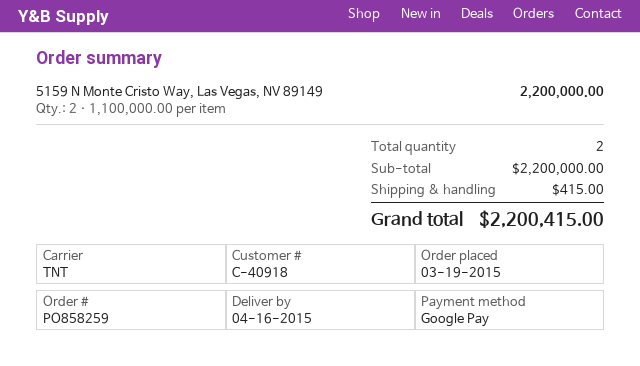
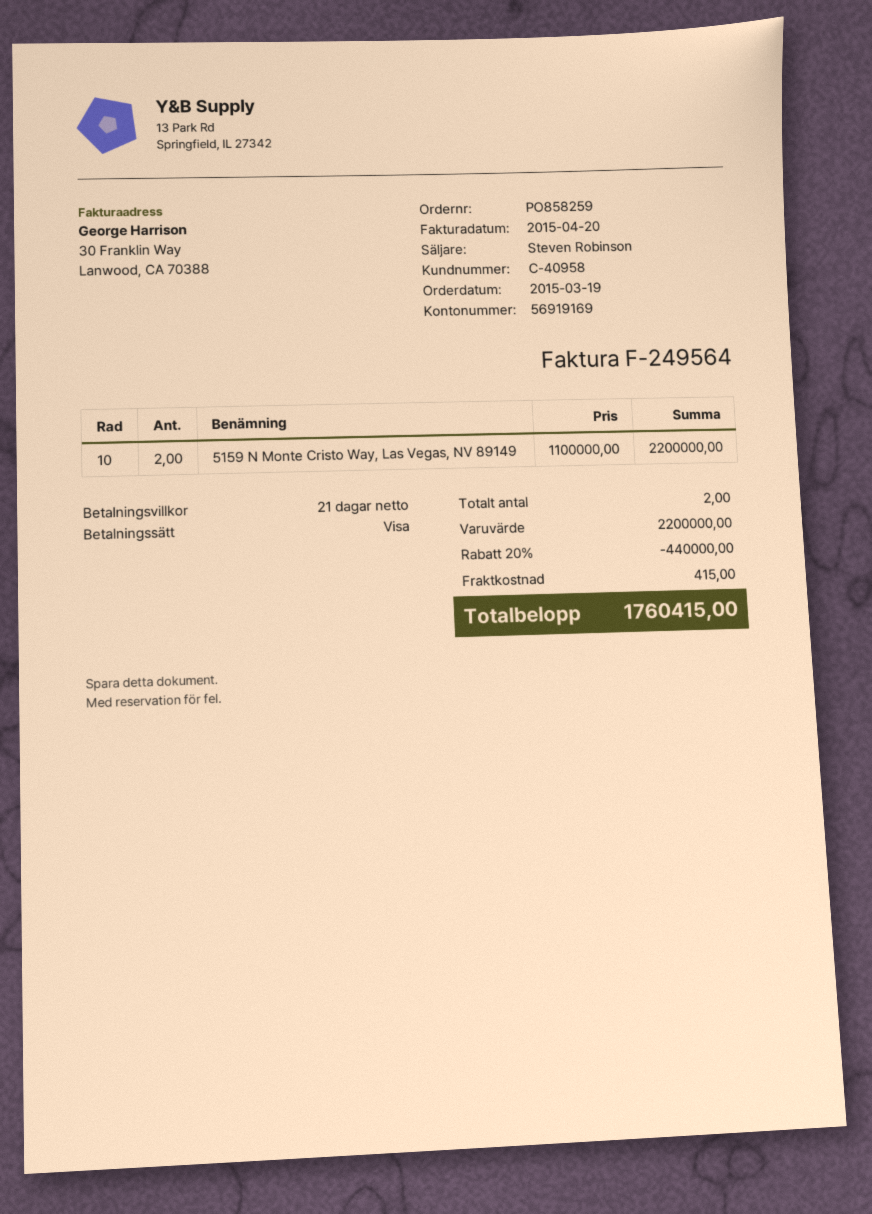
customer number: C-40918 -> C-40958
payment method: Google Pay -> Visa
discount: none -> 20% = 440000.00
total: 2200415.00 -> 1760415.00

